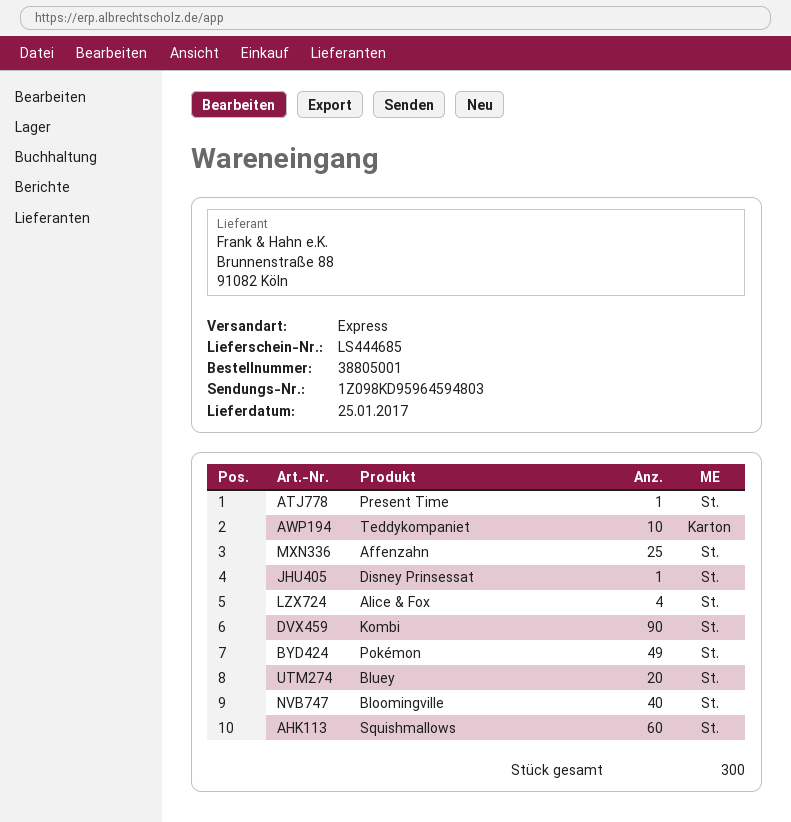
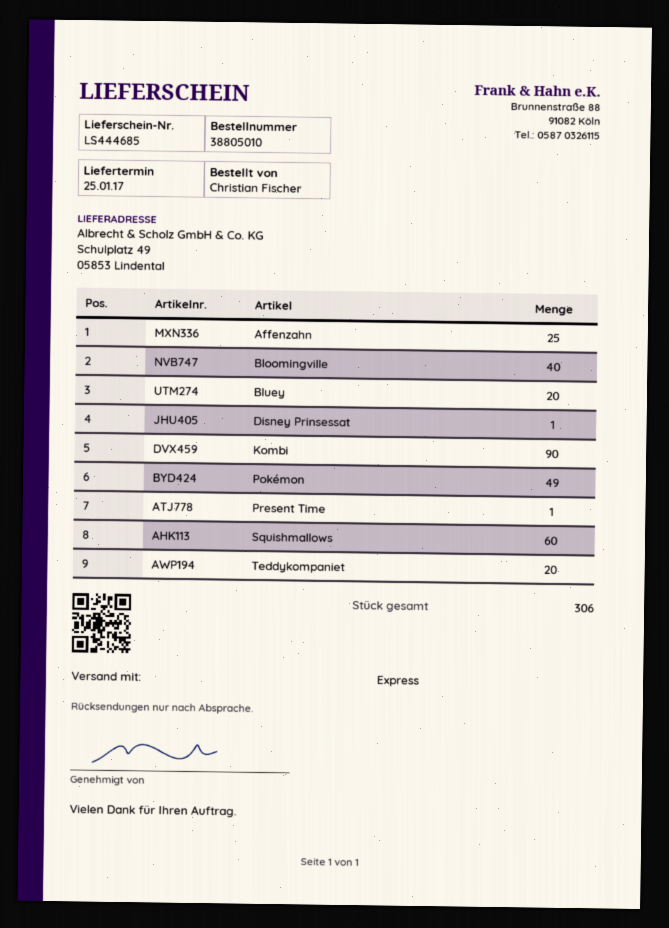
order number: 38805001 -> 38805010
Teddykompaniet: 10 -> 20
Alice & Fox: 4 -> none
total quantity: 300 -> 306

